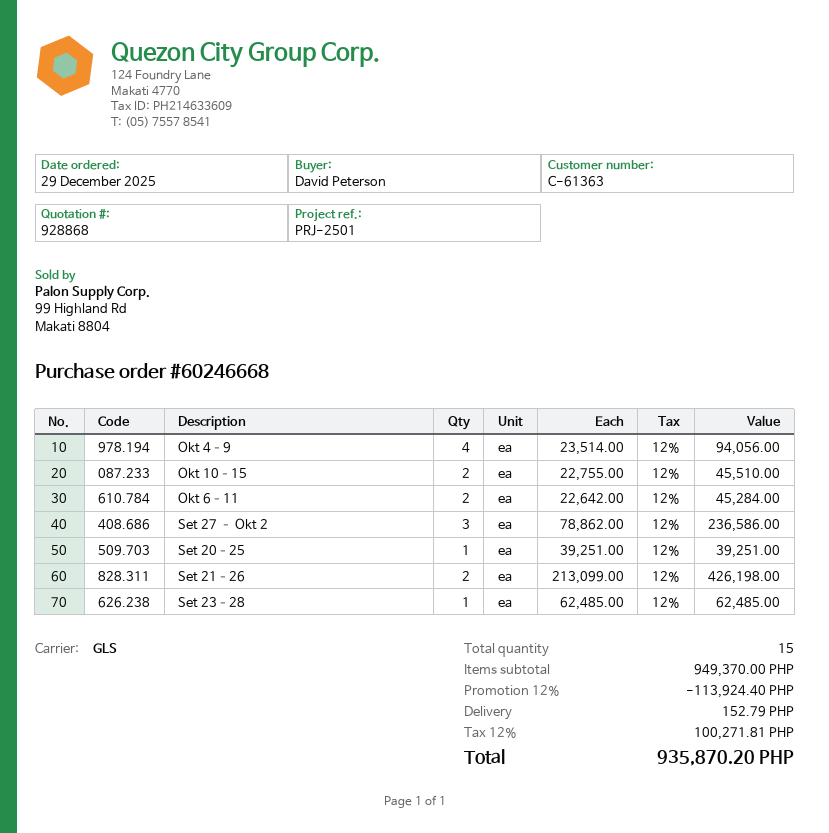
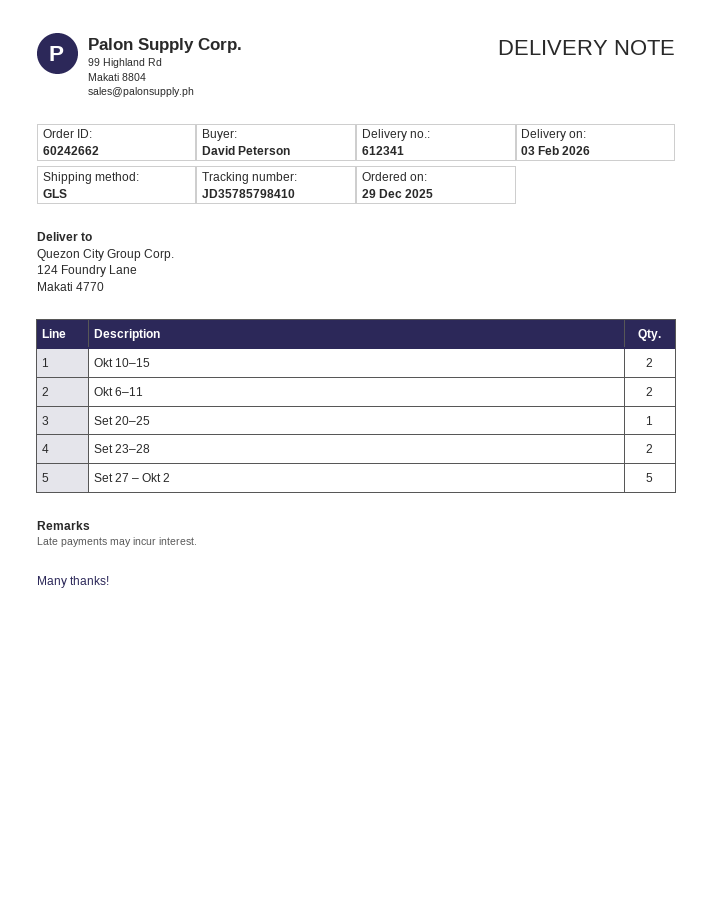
order number: 60246668 -> 60242662
Okt 4–9: 4 -> none
Set 27 – Okt 2: 3 -> 5
Set 21–26: 2 -> none
Set 23–28: 1 -> 2

